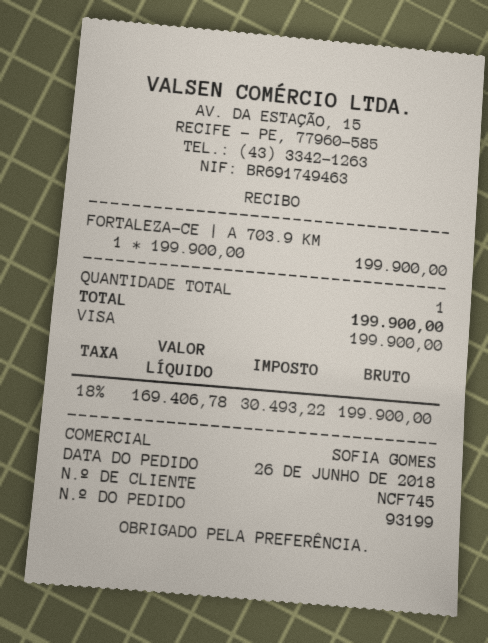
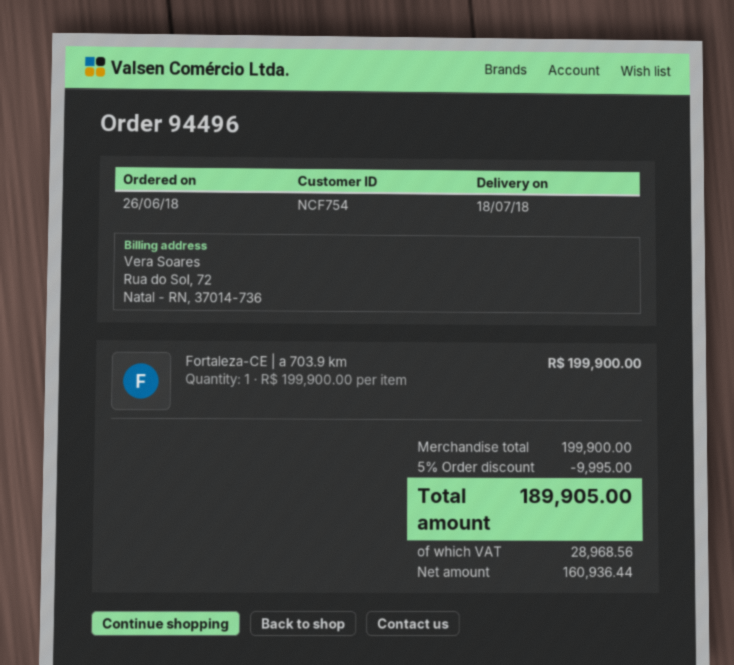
order number: 93199 -> 94496
customer number: NCF745 -> NCF754
discount: none -> 5% = 9995.00
net: 169406.78 -> 160936.44
tax: 30493.22 -> 28968.56
total: 199900.00 -> 189905.00

